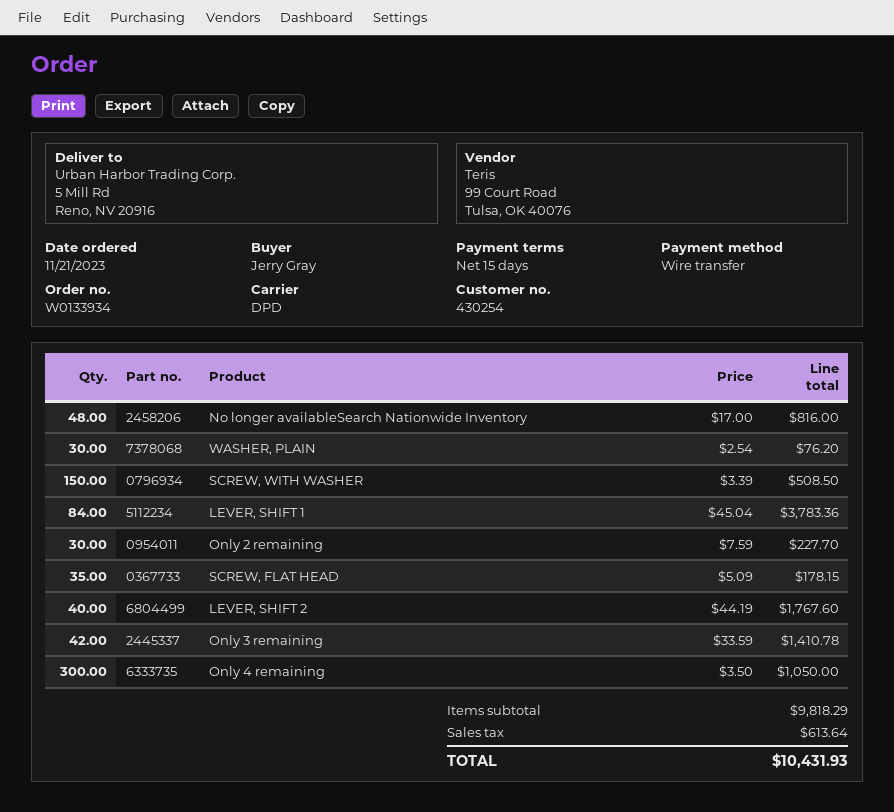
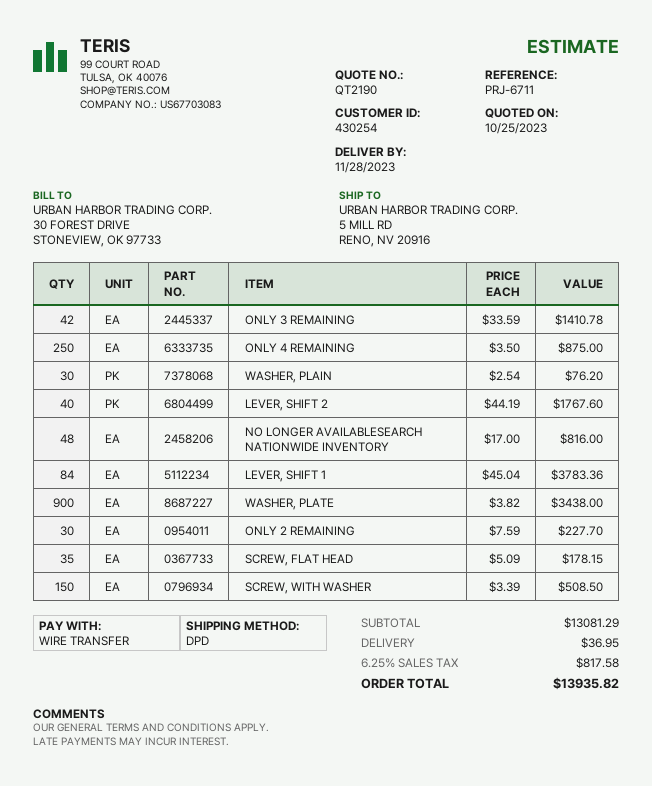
Only 4 remaining: 300 x 3.50 = 1050.00 -> 250 x 3.50 = 875.00
WASHER, PLATE: none -> 900 x 3.82 = 3438.00
subtotal: 9818.29 -> 13081.29
shipping: none -> 36.95
tax: 613.64 -> 817.58
total: 10431.93 -> 13935.82

